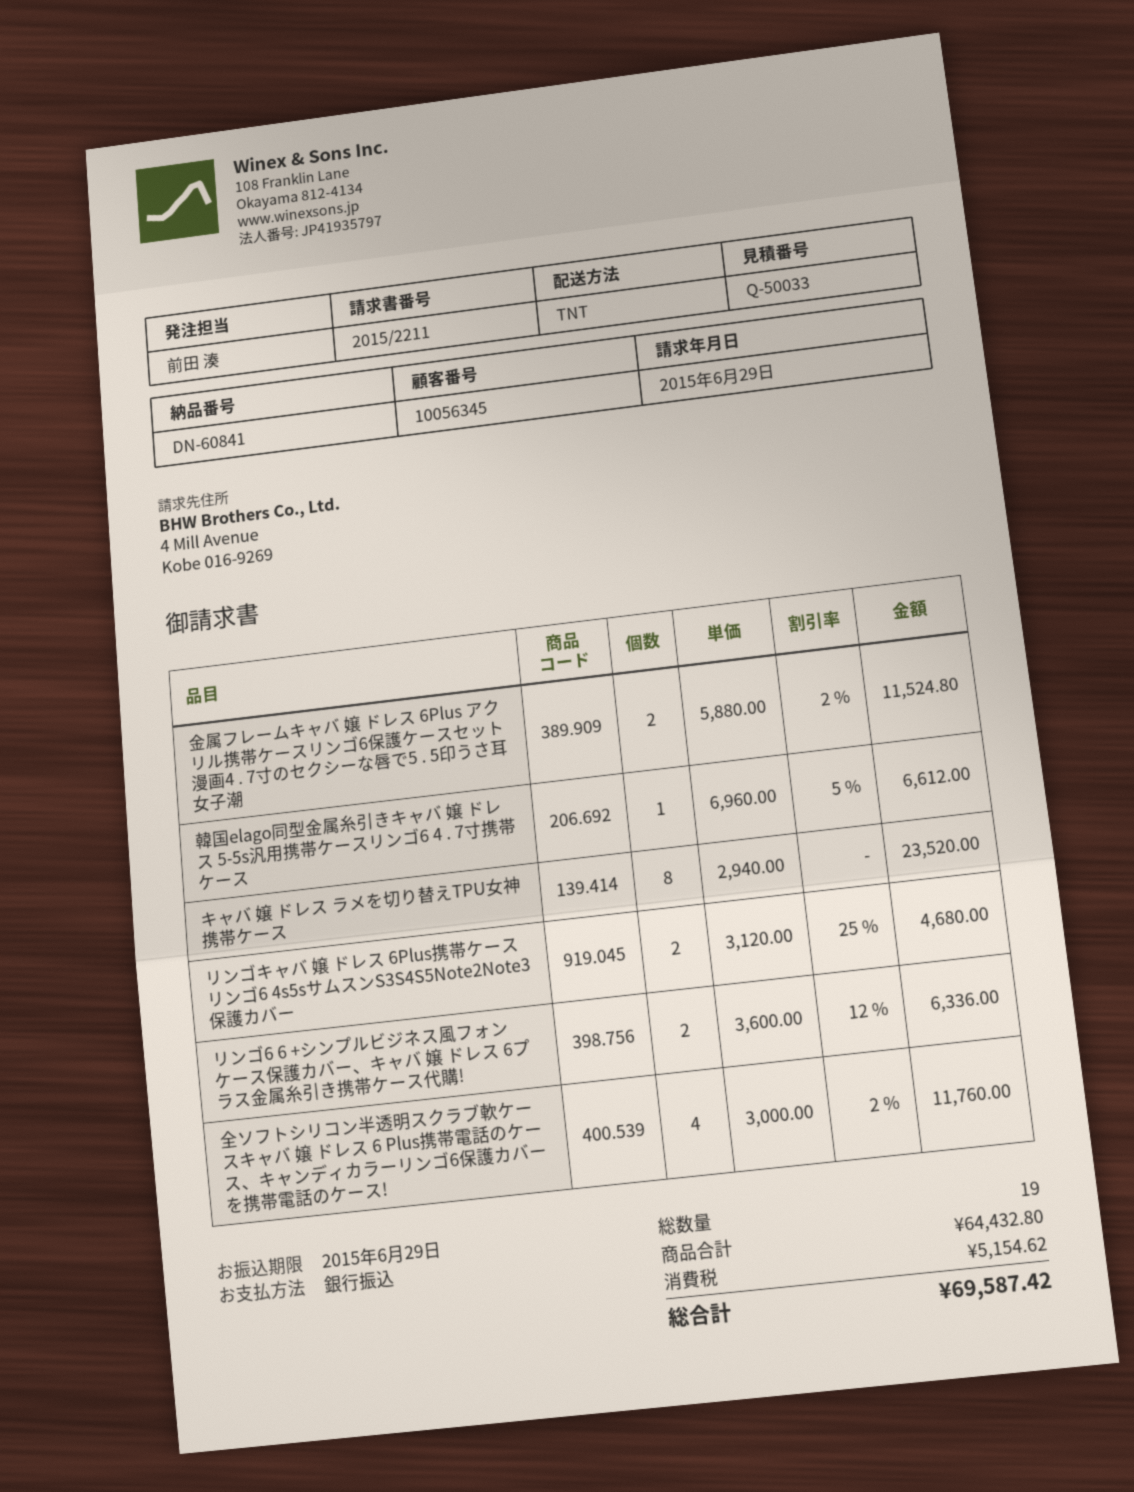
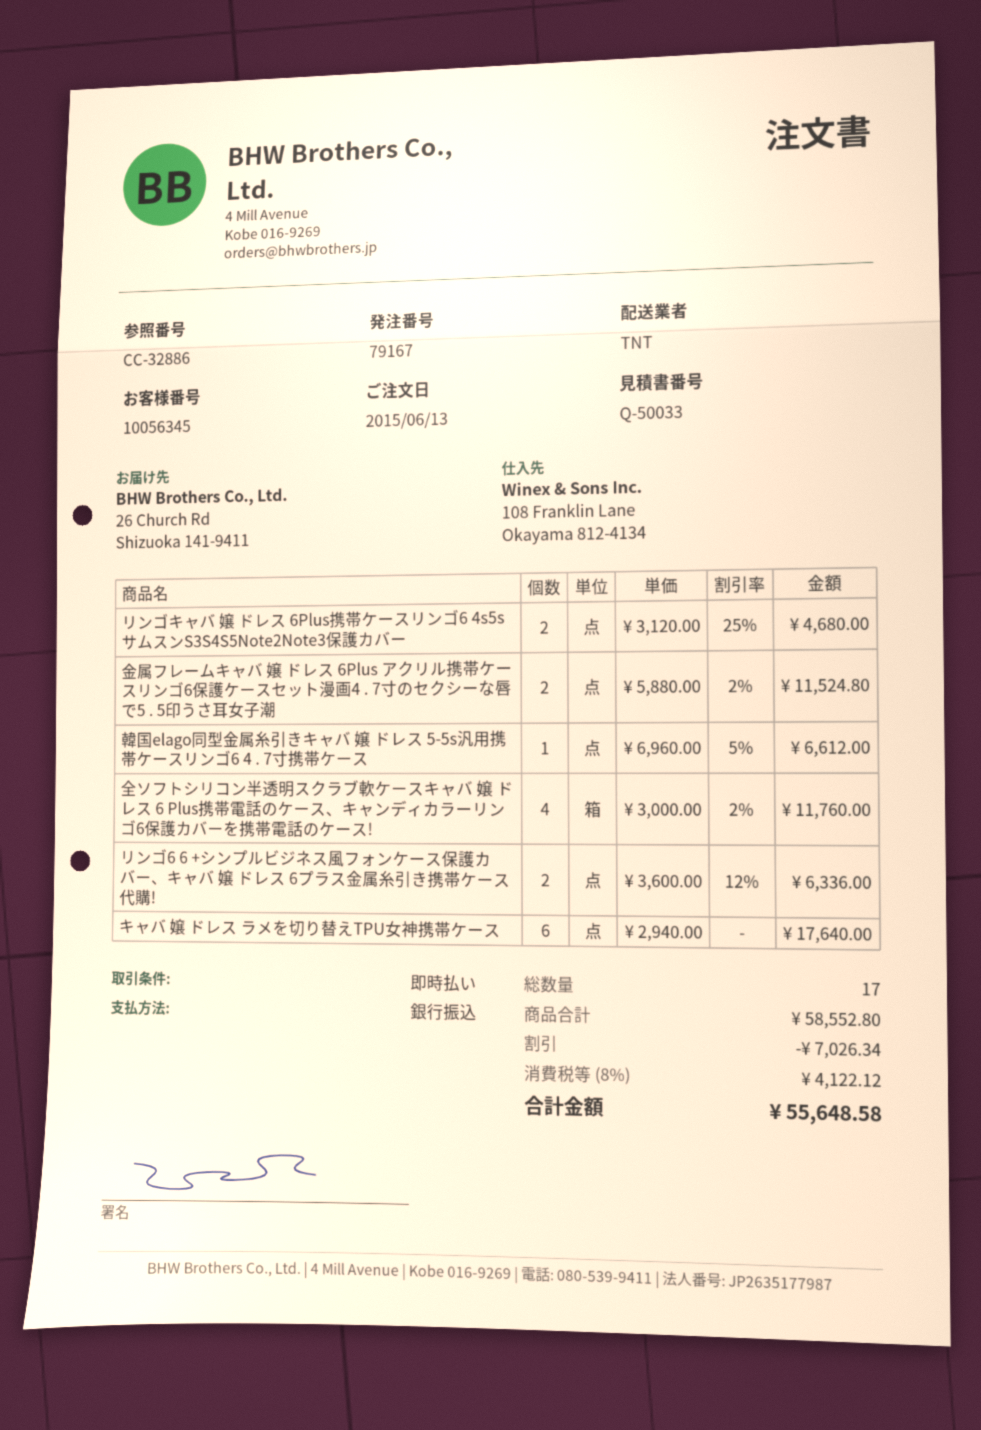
キャバ 嬢 ドレス ラメを切り替えTPU女神携帯ケース: 8 x 2940.00 = 23520.00 -> 6 x 2940.00 = 17640.00
total quantity: 19 -> 17
subtotal: 64432.80 -> 58552.80
discount: none -> 7026.34
tax: 5154.62 -> 4122.12
total: 69587.42 -> 55648.58

